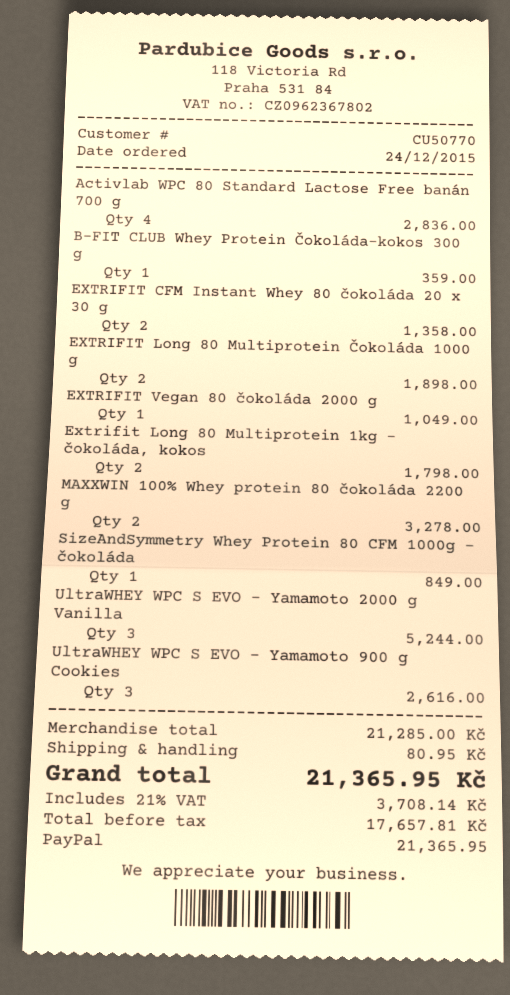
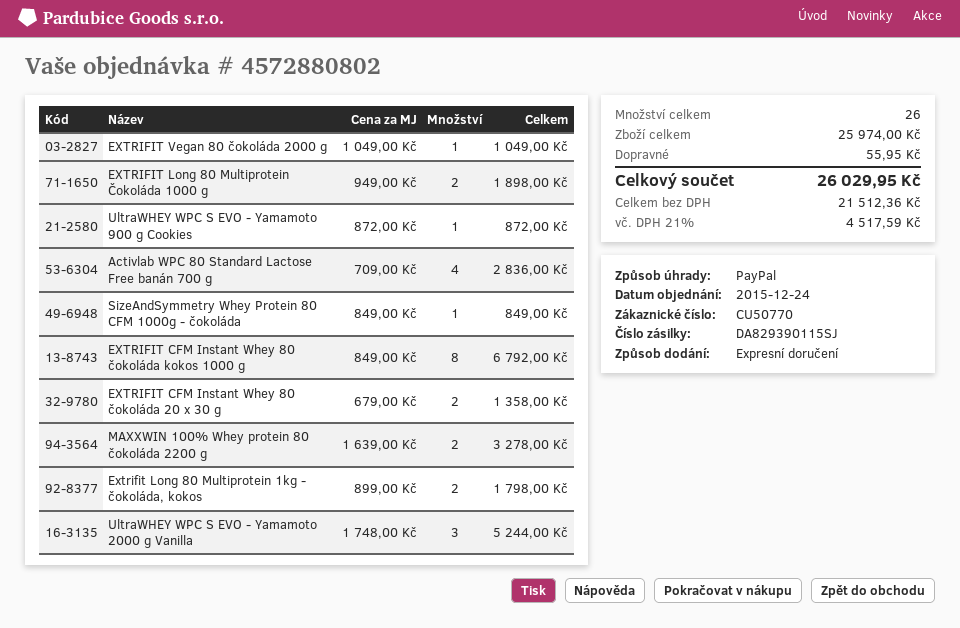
B-FIT CLUB Whey Protein Čokoláda-kokos 300 g: 1 for 359.00 -> none
UltraWHEY WPC S EVO - Yamamoto 900 g Cookies: 3 for 2616.00 -> 1 for 872.00
EXTRIFIT CFM Instant Whey 80 čokoláda kokos 1000 g: none -> 8 for 6792.00
subtotal: 21285.00 -> 25974.00
shipping: 80.95 -> 55.95
net: 17657.81 -> 21512.36
tax: 21% = 3708.14 -> 21% = 4517.59
total: 21365.95 -> 26029.95

